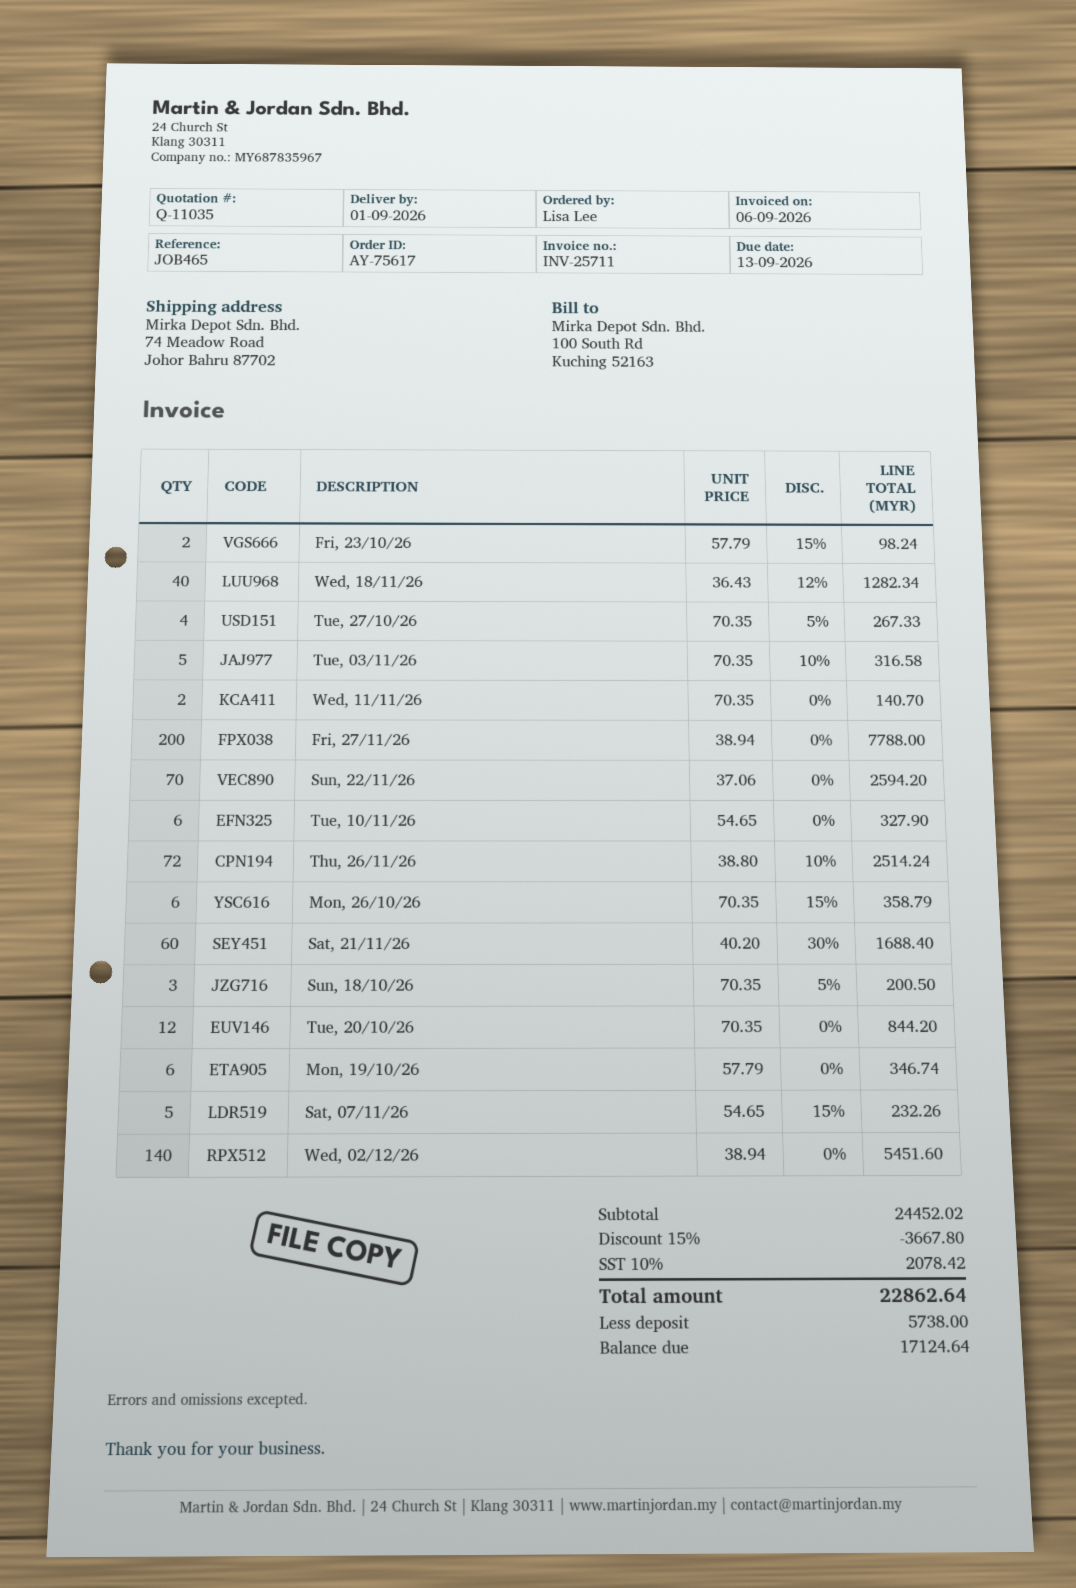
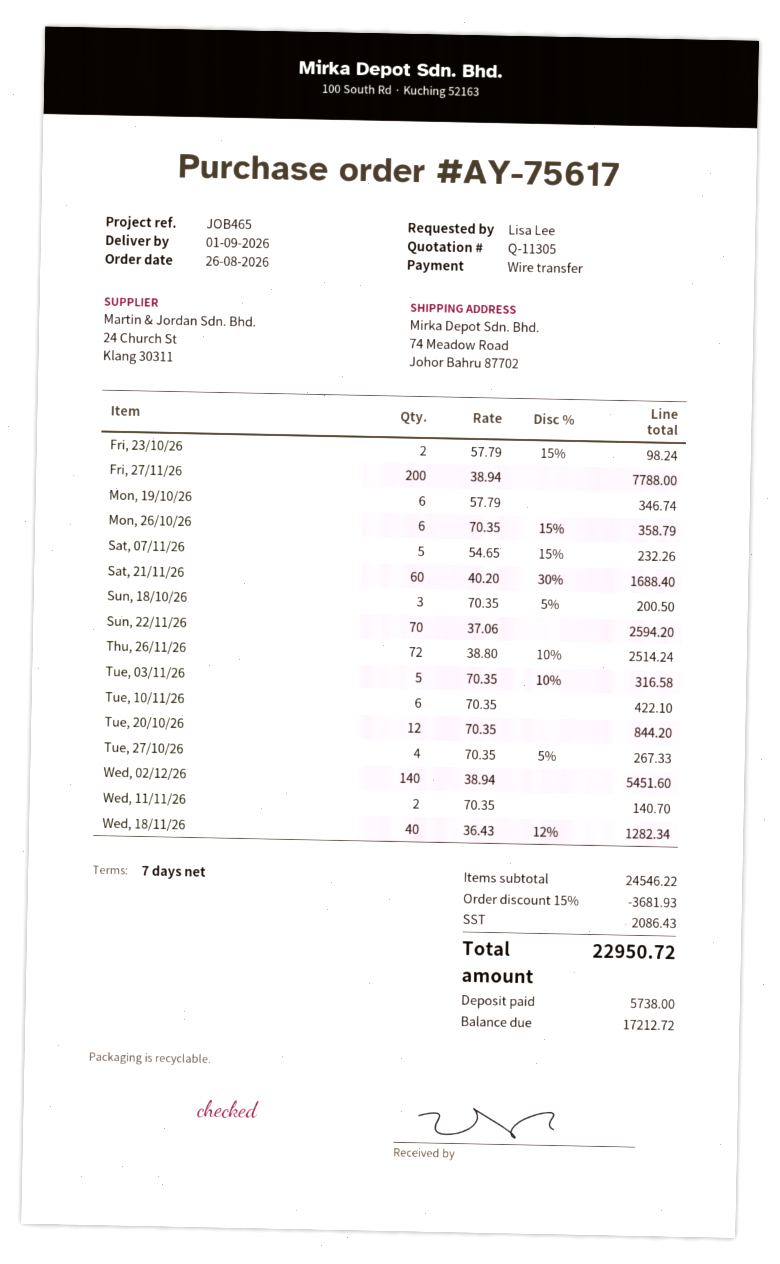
quote number: Q-11035 -> Q-11305
Tue, 10/11/26: 6 x 54.65 = 327.90 -> 6 x 70.35 = 422.10
subtotal: 24452.02 -> 24546.22
discount: 15% = 3667.80 -> 15% = 3681.93
tax: 2078.42 -> 2086.43
total: 22862.64 -> 22950.72
balance: 17124.64 -> 17212.72

